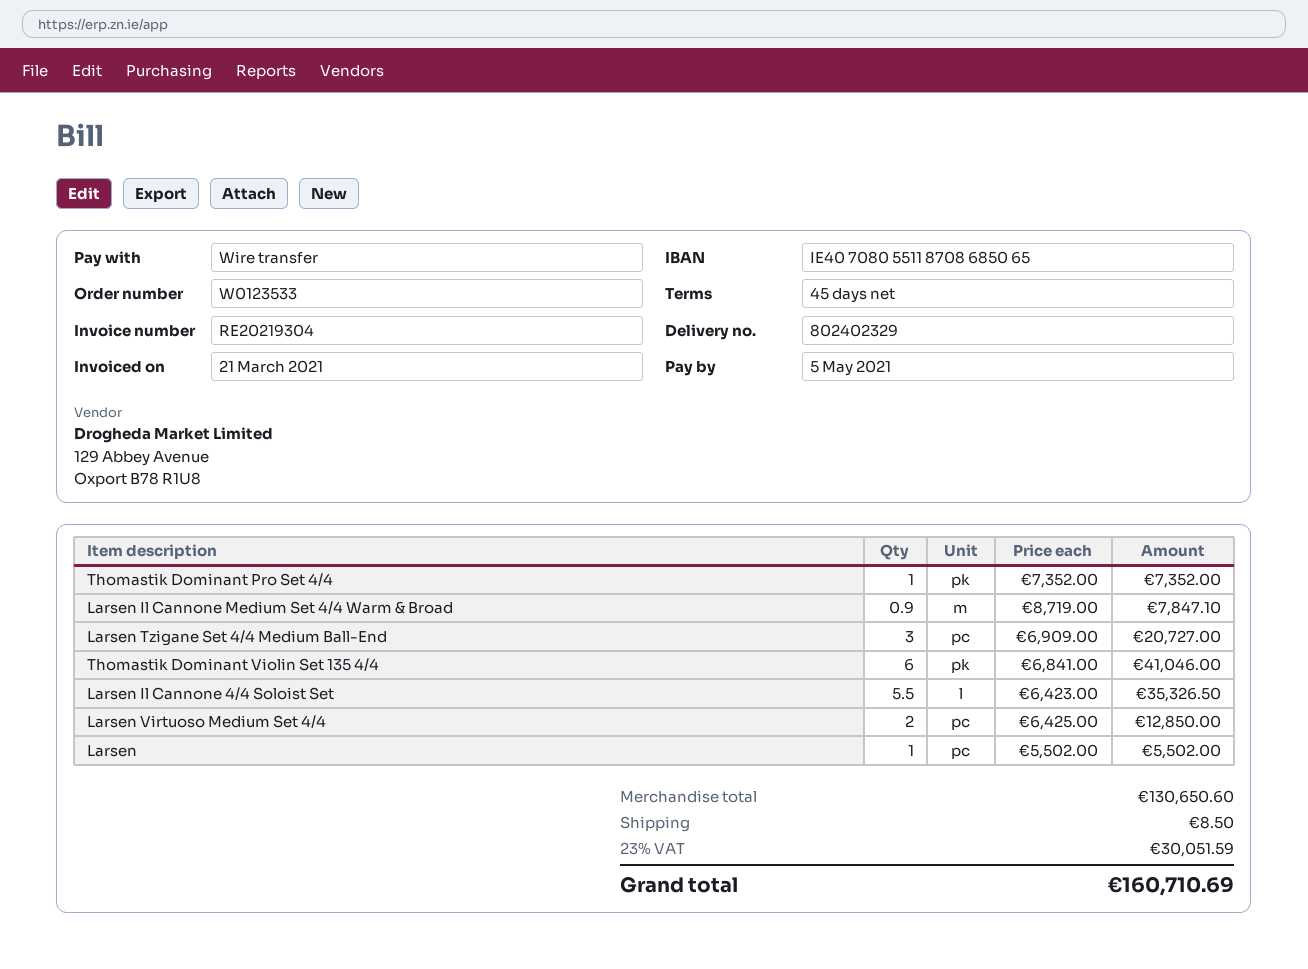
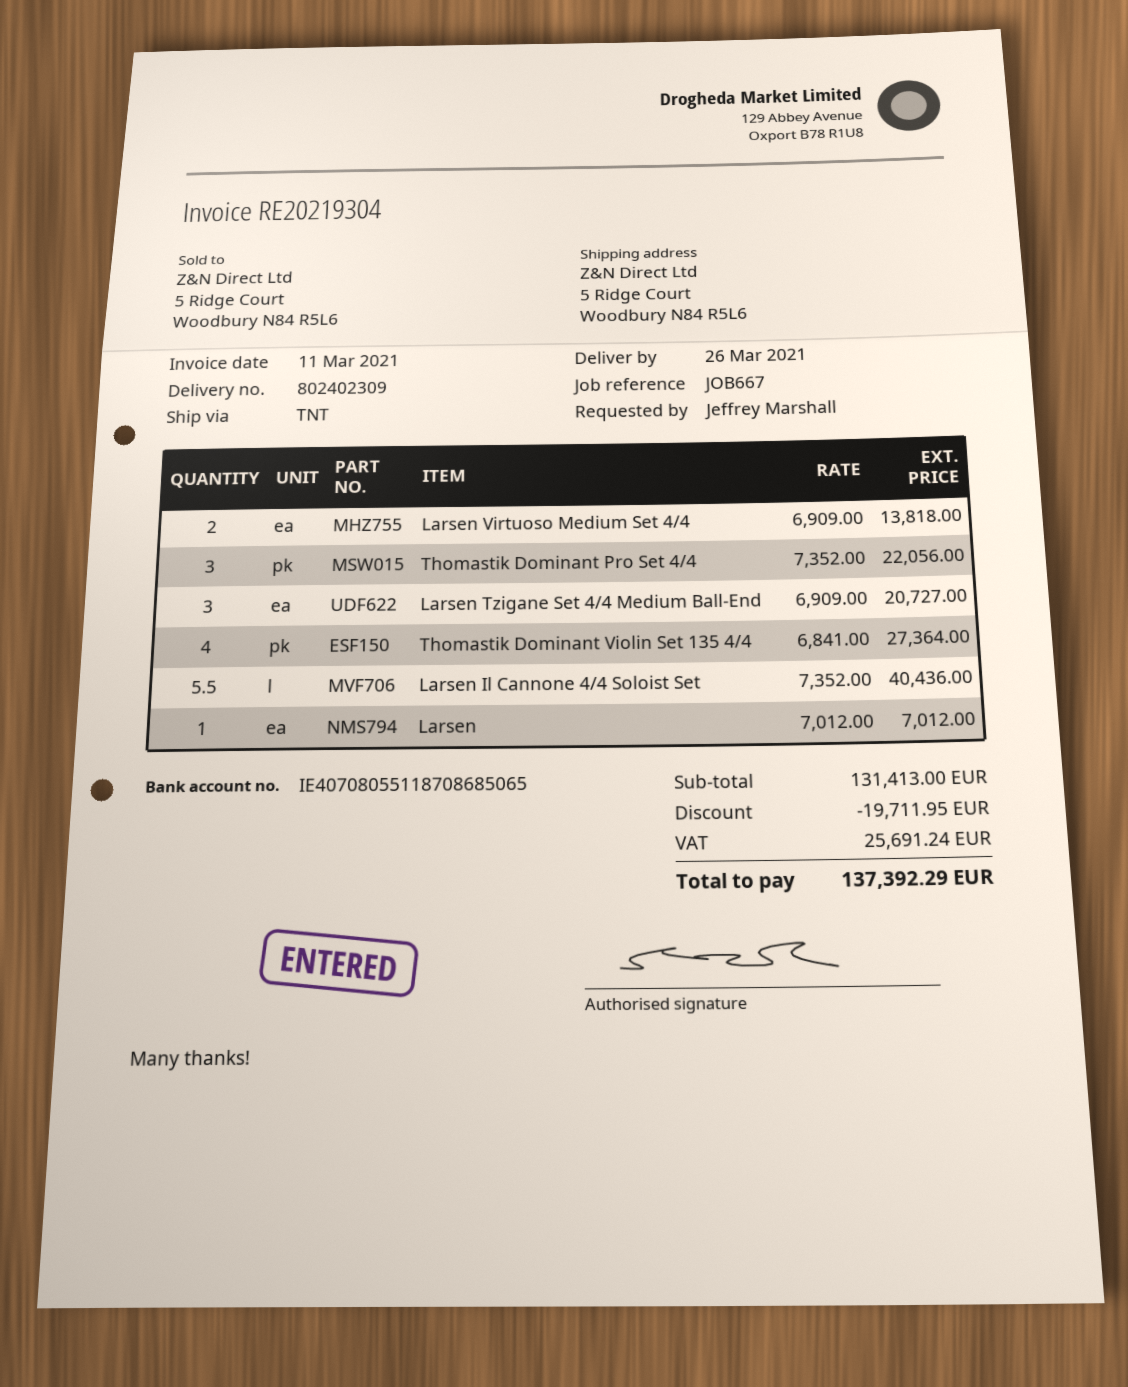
delivery note number: 802402329 -> 802402309
invoice date: 2021-03-21 -> 2021-03-11
Thomastik Dominant Pro Set 4/4: 1 x 7352.00 = 7352.00 -> 3 x 7352.00 = 22056.00
Larsen Il Cannone Medium Set 4/4 Warm & Broad: 0.9 x 8719.00 = 7847.10 -> none
Thomastik Dominant Violin Set 135 4/4: 6 x 6841.00 = 41046.00 -> 4 x 6841.00 = 27364.00
Larsen Il Cannone 4/4 Soloist Set: 5.5 x 6423.00 = 35326.50 -> 5.5 x 7352.00 = 40436.00
Larsen Virtuoso Medium Set 4/4: 2 x 6425.00 = 12850.00 -> 2 x 6909.00 = 13818.00
Larsen: 1 x 5502.00 = 5502.00 -> 1 x 7012.00 = 7012.00
subtotal: 130650.60 -> 131413.00
discount: none -> 19711.95
shipping: 8.50 -> none
tax: 30051.59 -> 25691.24
total: 160710.69 -> 137392.29

